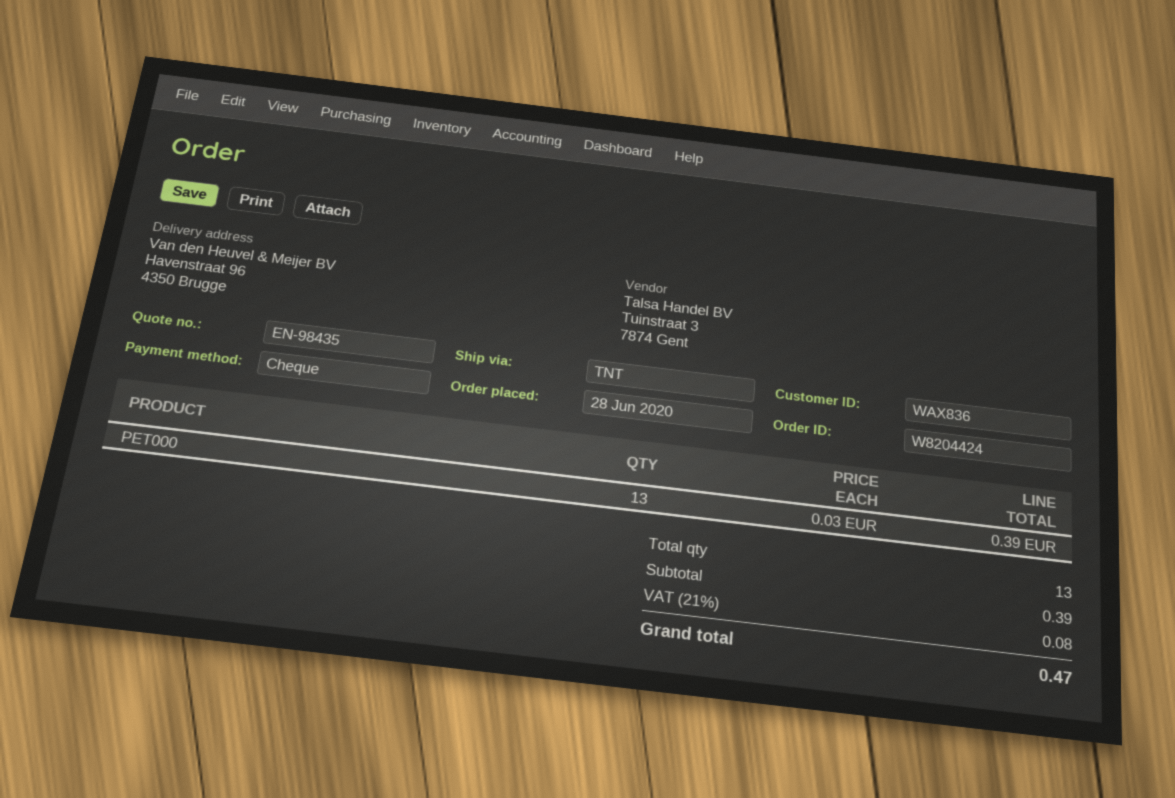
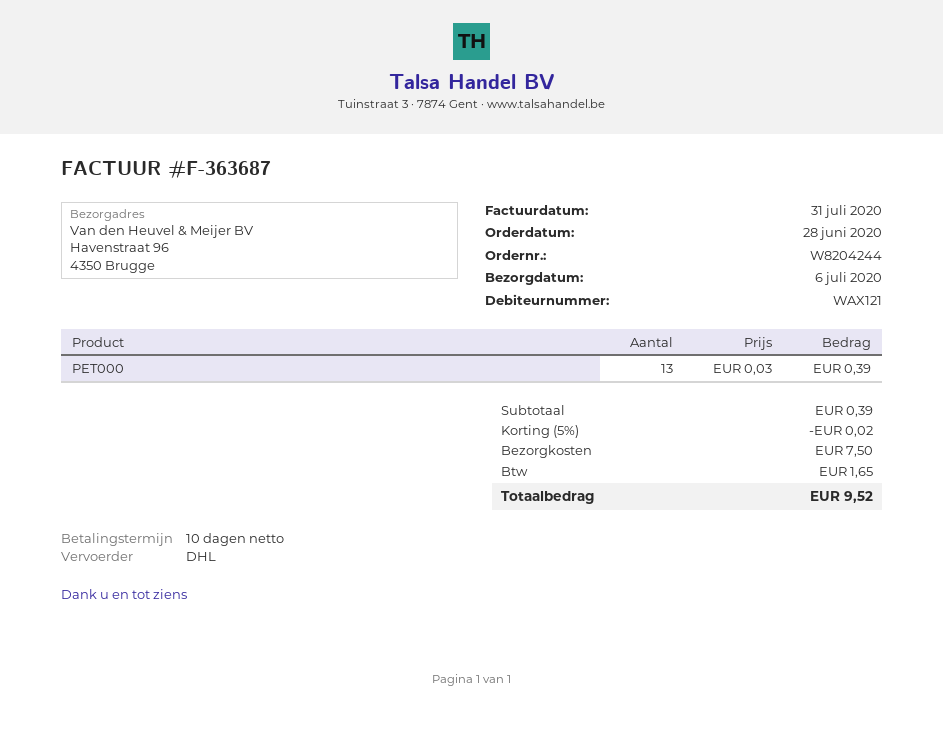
order number: W8204424 -> W8204244
customer number: WAX836 -> WAX121
shipping method: TNT -> DHL
discount: none -> 5% = 0.02
shipping: none -> 7.50
tax: 0.08 -> 1.65
total: 0.47 -> 9.52

